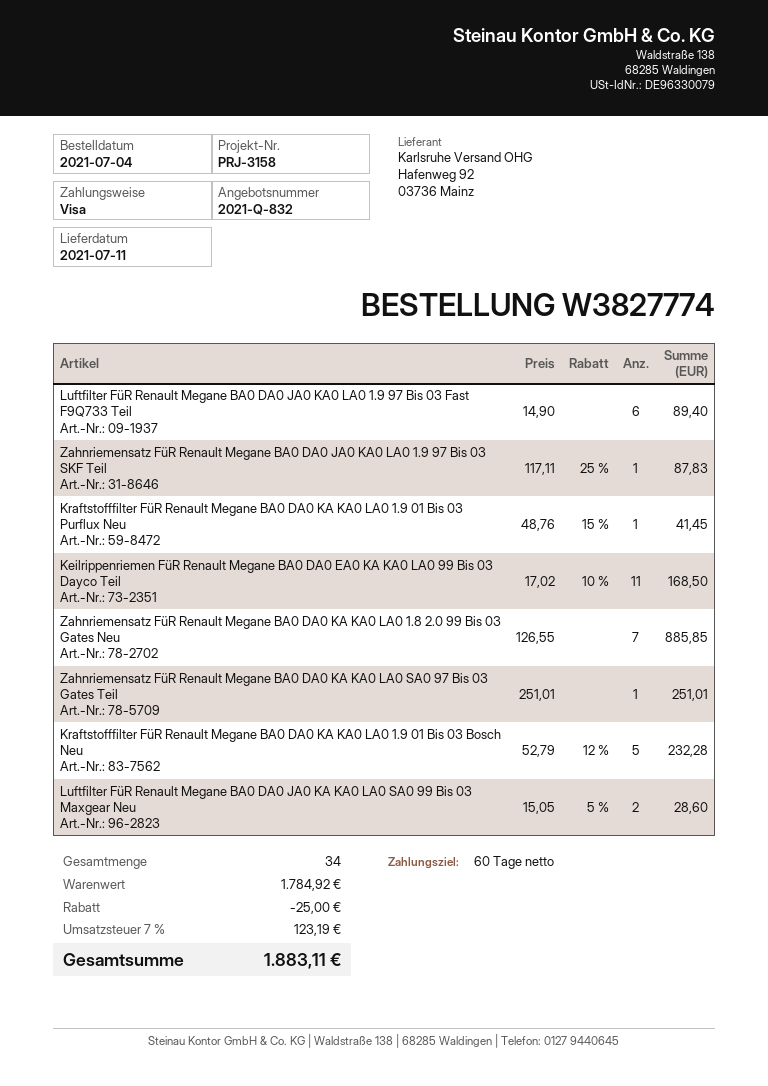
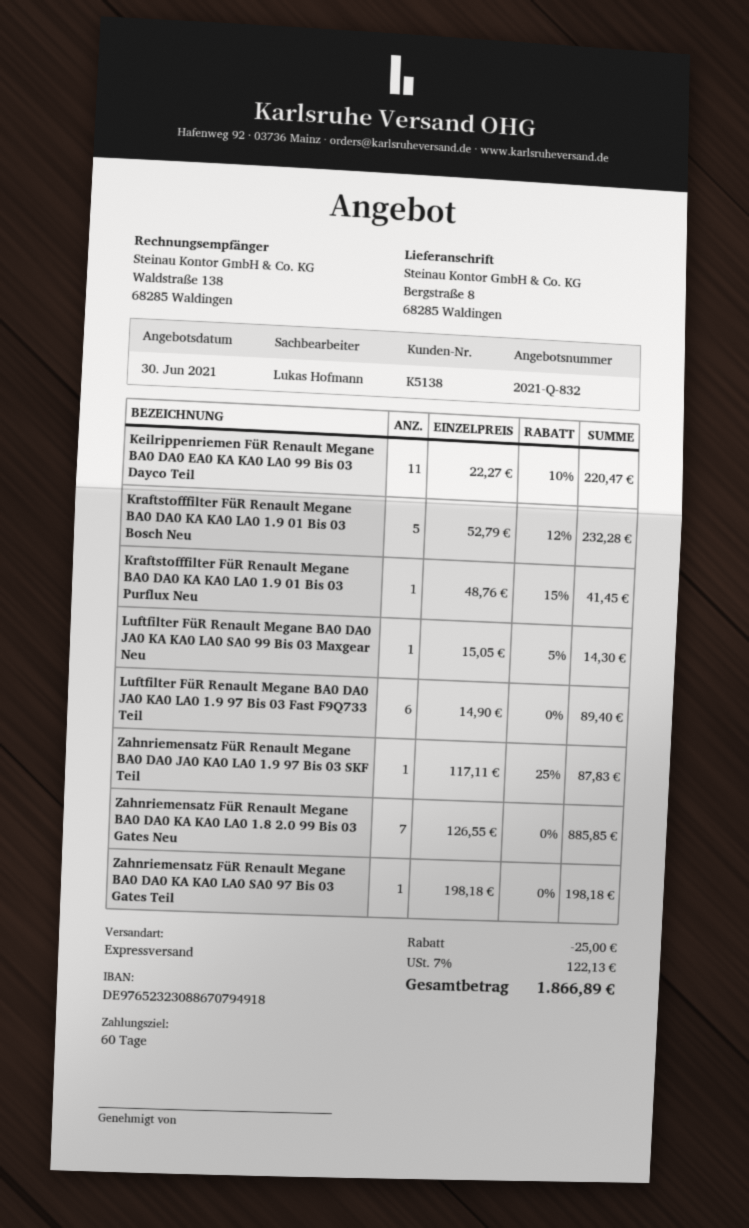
Keilrippenriemen FüR Renault Megane BA0 DA0 EA0 KA KA0 LA0 99 Bis 03 Dayco Teil: 11 x 17.02 - 10% = 168.50 -> 11 x 22.27 - 10% = 220.47
Zahnriemensatz FüR Renault Megane BA0 DA0 KA KA0 LA0 SA0 97 Bis 03 Gates Teil: 1 x 251.01 = 251.01 -> 1 x 198.18 = 198.18
Luftfilter FüR Renault Megane BA0 DA0 JA0 KA KA0 LA0 SA0 99 Bis 03 Maxgear Neu: 2 x 15.05 - 5% = 28.60 -> 1 x 15.05 - 5% = 14.30
tax: 7% = 123.19 -> 7% = 122.13
total: 1883.11 -> 1866.89

